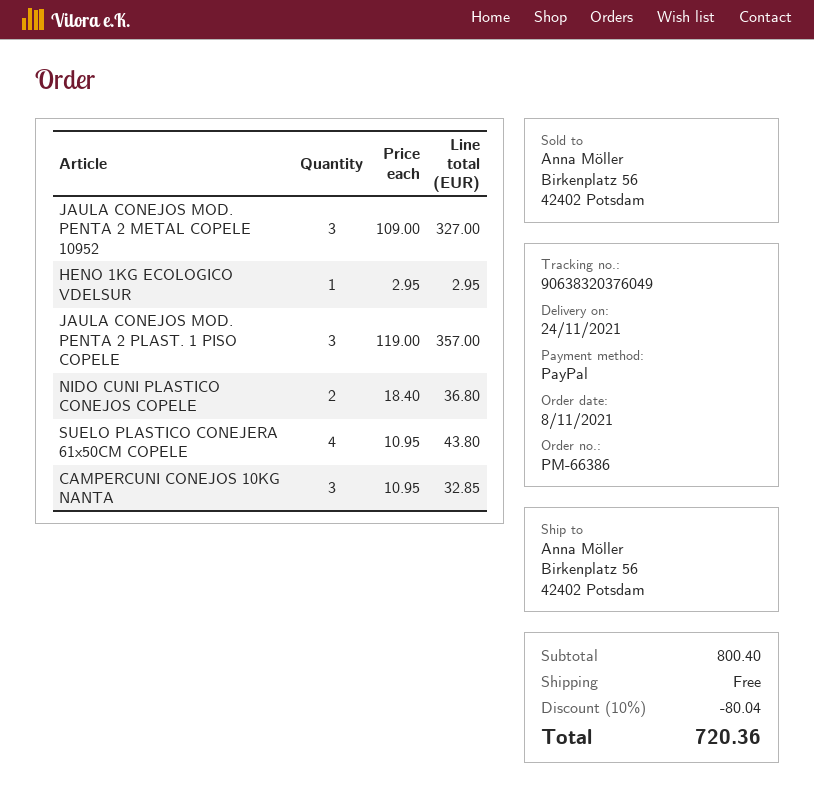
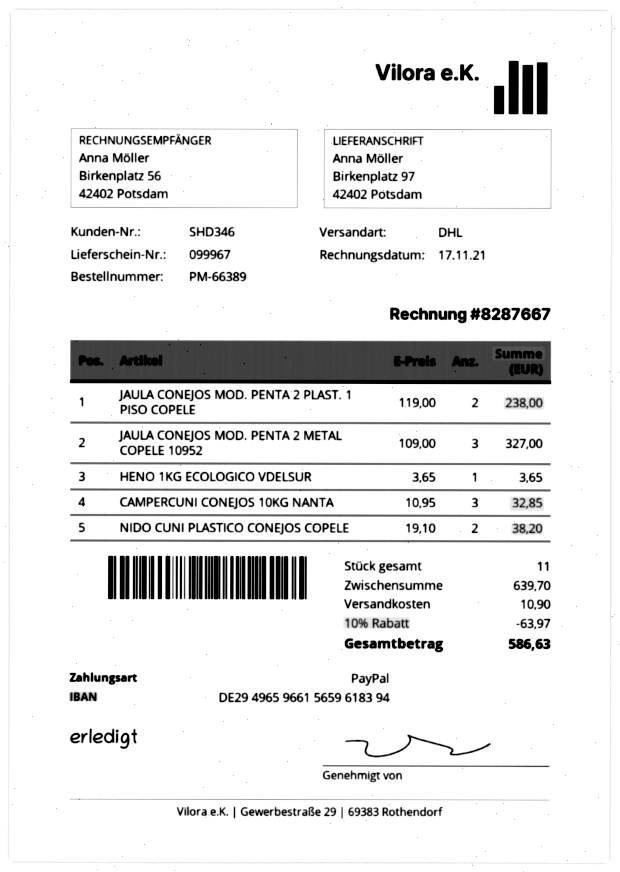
order number: PM-66386 -> PM-66389
ship to: Birkenplatz 56, 42402 Potsdam -> Birkenplatz 97, 42402 Potsdam
HENO 1KG ECOLOGICO VDELSUR: 1 x 2.95 = 2.95 -> 1 x 3.65 = 3.65
JAULA CONEJOS MOD. PENTA 2 PLAST. 1 PISO COPELE: 3 x 119.00 = 357.00 -> 2 x 119.00 = 238.00
NIDO CUNI PLASTICO CONEJOS COPELE: 2 x 18.40 = 36.80 -> 2 x 19.10 = 38.20
SUELO PLASTICO CONEJERA 61x50CM COPELE: 4 x 10.95 = 43.80 -> none
subtotal: 800.40 -> 639.70
discount: 10% = 80.04 -> 10% = 63.97
shipping: 0.00 -> 10.90
total: 720.36 -> 586.63

